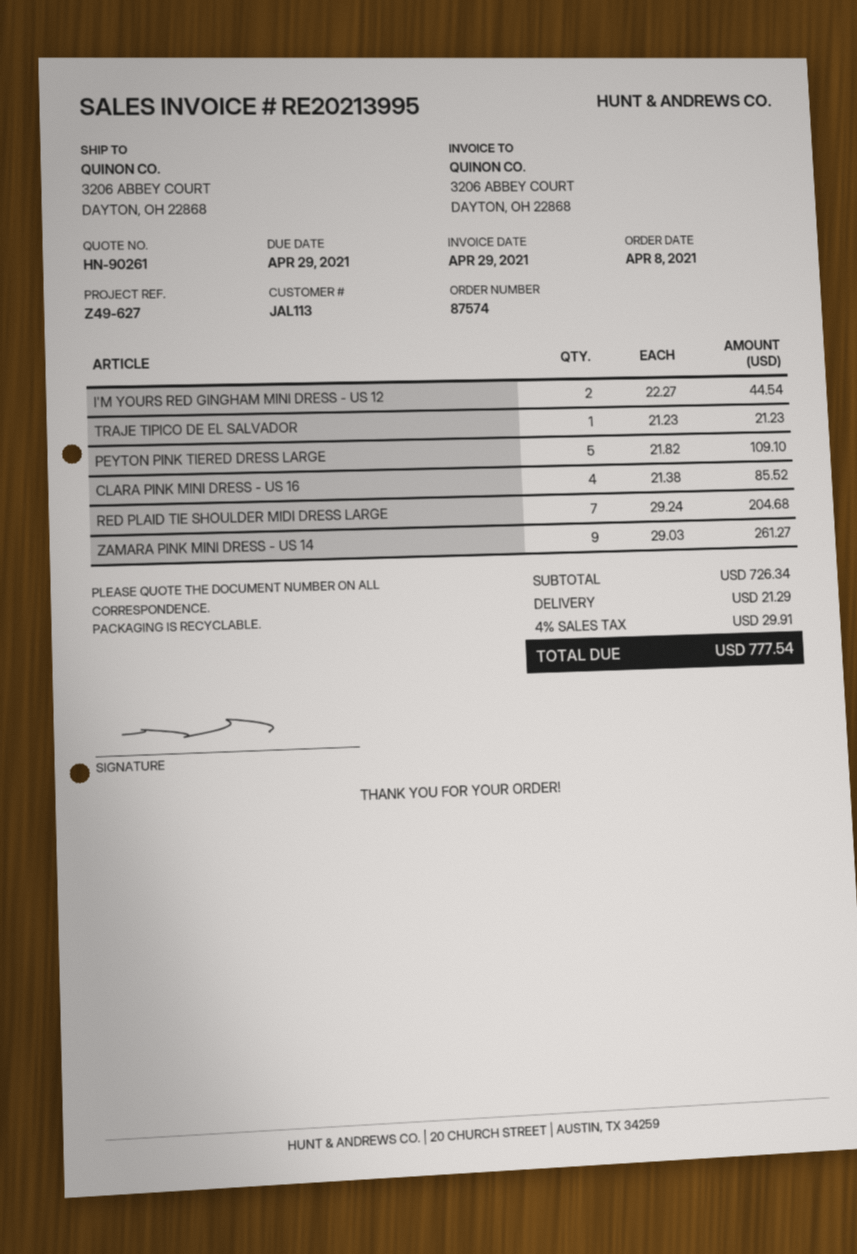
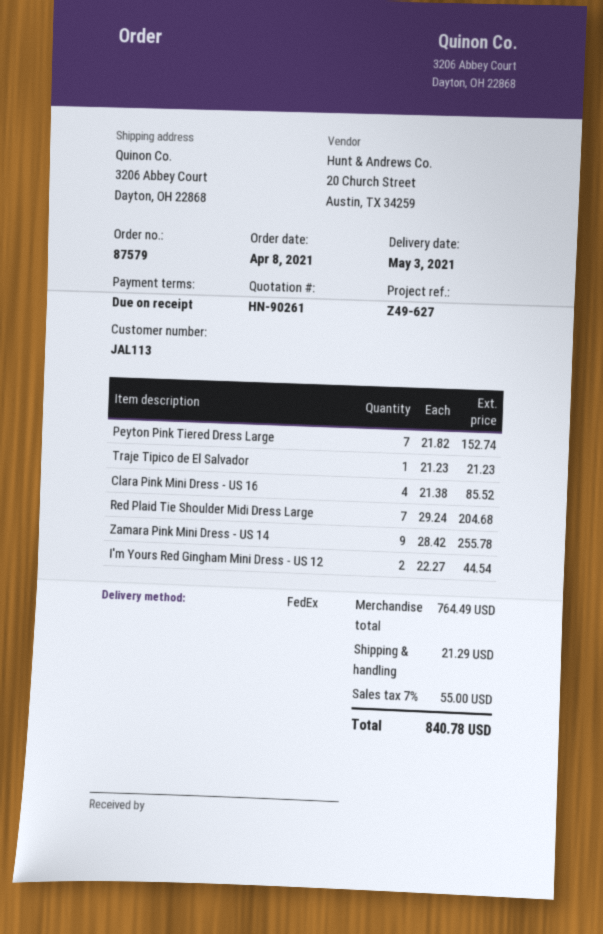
order number: 87574 -> 87579
PEYTON PINK TIERED DRESS LARGE: 5 x 21.82 = 109.10 -> 7 x 21.82 = 152.74
ZAMARA PINK MINI DRESS - US 14: 9 x 29.03 = 261.27 -> 9 x 28.42 = 255.78
subtotal: 726.34 -> 764.49
tax: 4% = 29.91 -> 7% = 55.00
total: 777.54 -> 840.78

